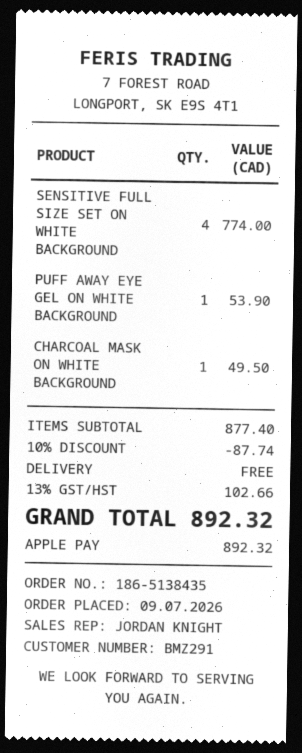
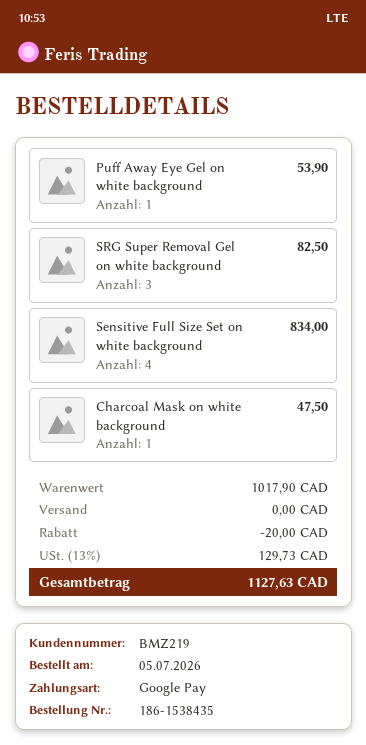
order number: 186-5138435 -> 186-1538435
order date: 2026-07-09 -> 2026-07-05
customer number: BMZ291 -> BMZ219
payment method: Apple Pay -> Google Pay
SENSITIVE FULL SIZE SET ON WHITE BACKGROUND: 4 for 774.00 -> 4 for 834.00
CHARCOAL MASK ON WHITE BACKGROUND: 1 for 49.50 -> 1 for 47.50
SRG Super Removal Gel on white background: none -> 3 for 82.50
subtotal: 877.40 -> 1017.90
discount: 87.74 -> 20.00
tax: 13% = 102.66 -> 13% = 129.73
total: 892.32 -> 1127.63

